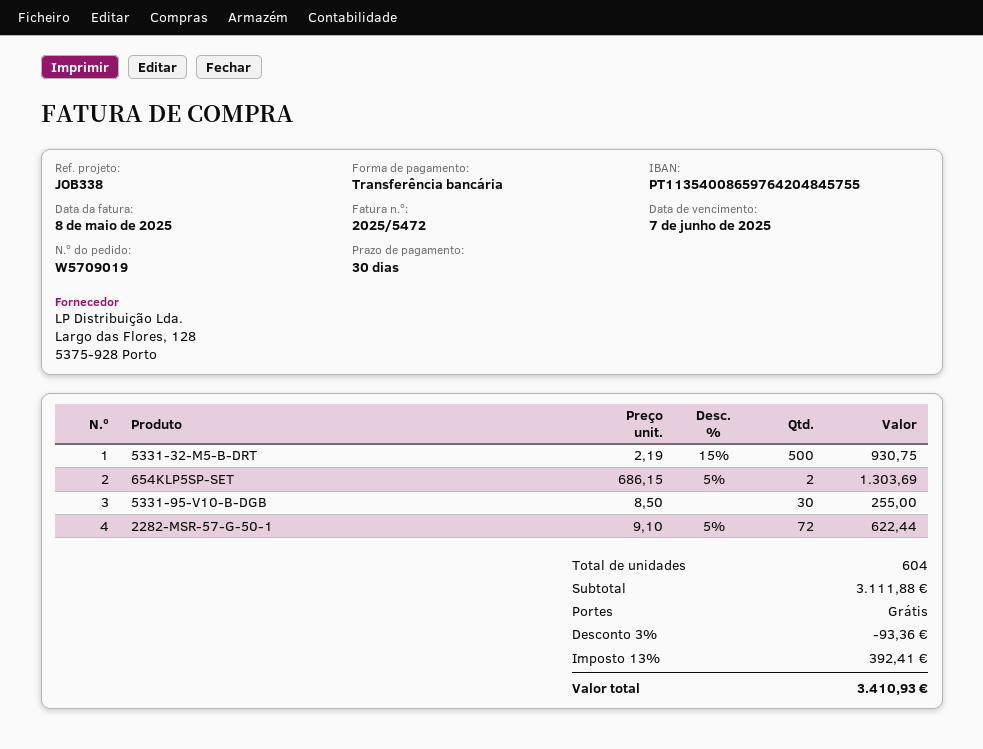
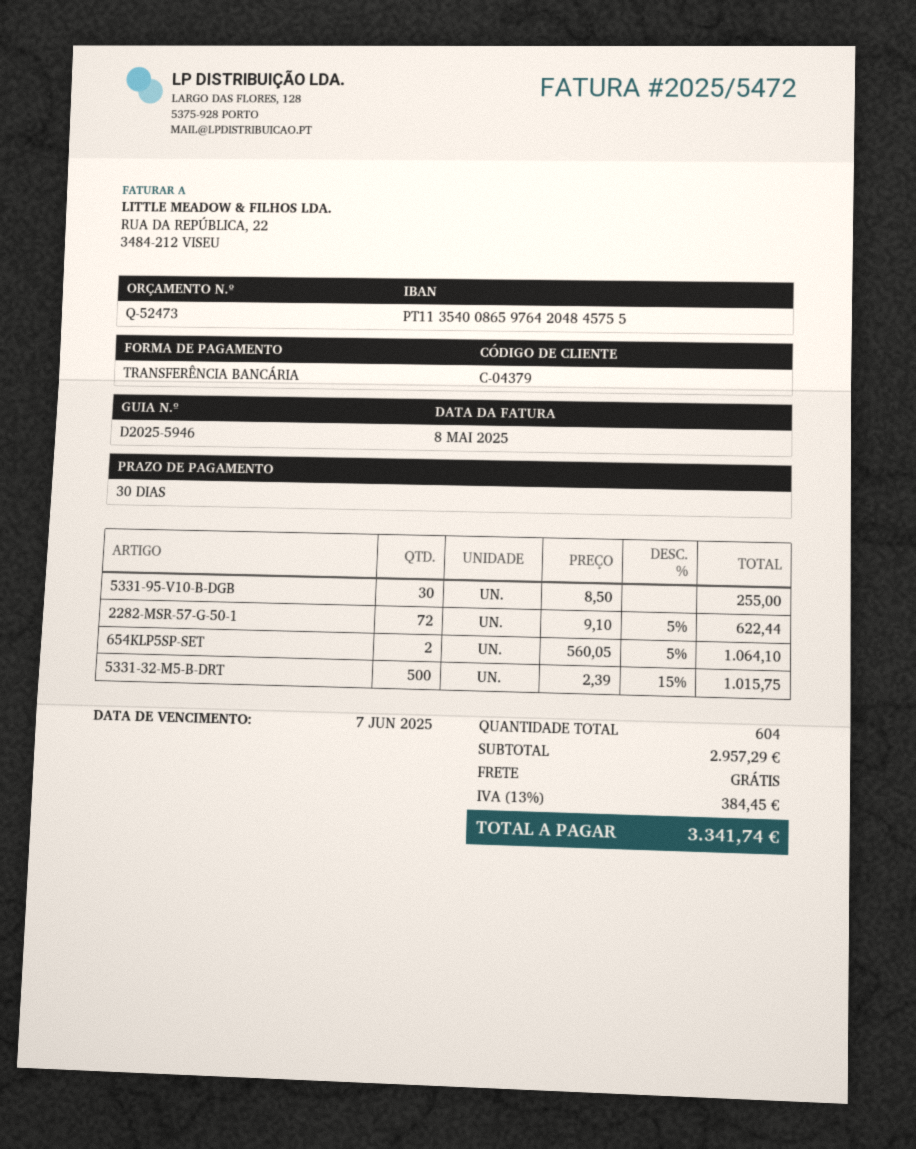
5331-32-M5-B-DRT: 500 x 2.19 - 15% = 930.75 -> 500 x 2.39 - 15% = 1015.75
654KLP5SP-SET: 2 x 686.15 - 5% = 1303.69 -> 2 x 560.05 - 5% = 1064.10
subtotal: 3111.88 -> 2957.29
discount: 3% = 93.36 -> none
tax: 13% = 392.41 -> 13% = 384.45
total: 3410.93 -> 3341.74

